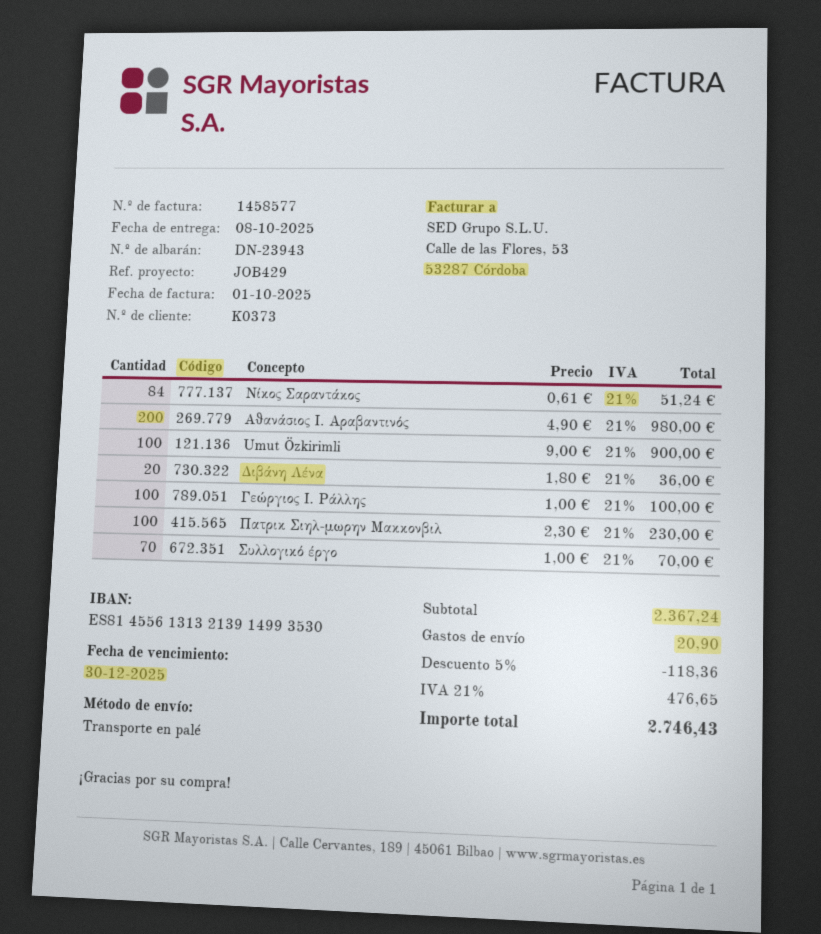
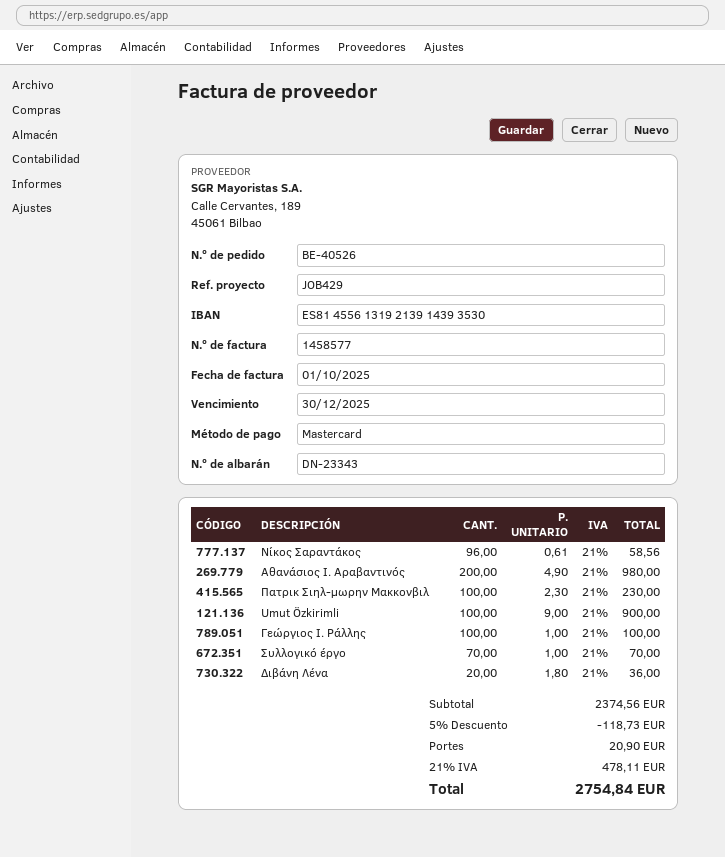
delivery note number: DN-23943 -> DN-23343
bank account: ES8145561313213914993530 -> ES8145561319213914393530
Νίκος Σαραντάκος: 84 x 0.61 = 51.24 -> 96 x 0.61 = 58.56
subtotal: 2367.24 -> 2374.56
discount: 5% = 118.36 -> 5% = 118.73
tax: 21% = 476.65 -> 21% = 478.11
total: 2746.43 -> 2754.84

